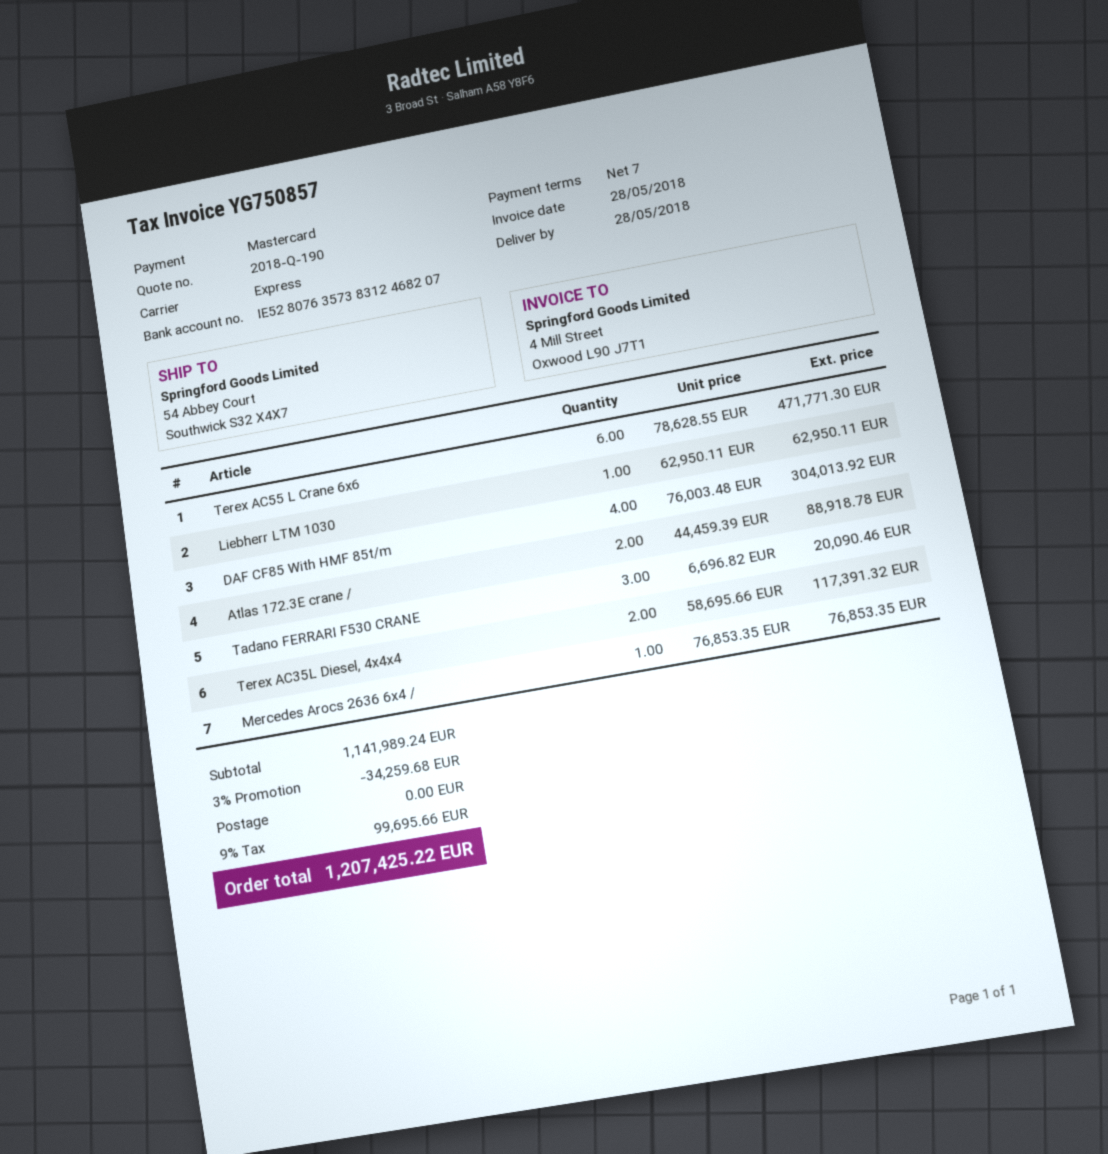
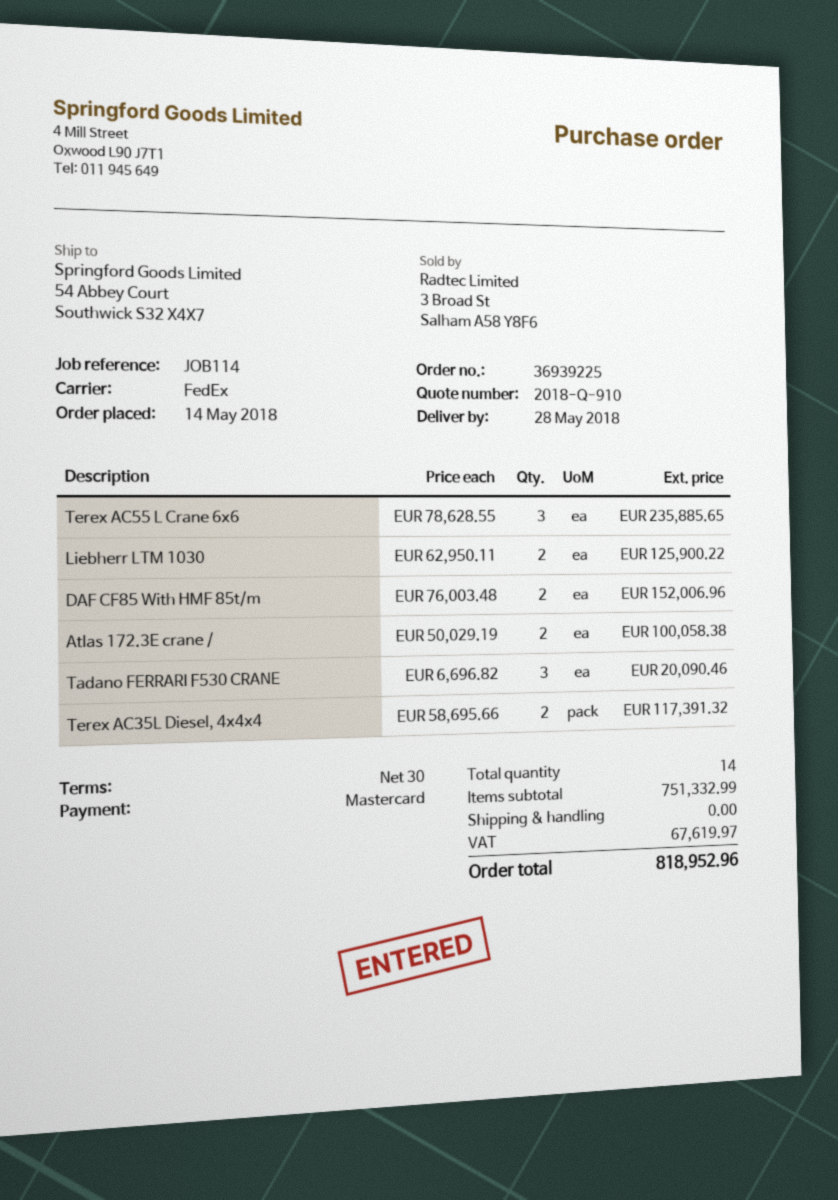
quote number: 2018-Q-190 -> 2018-Q-910
payment terms: 7 days -> 30 days
shipping method: express -> FedEx
Terex AC55 L Crane 6x6: 6 x 78628.55 = 471771.30 -> 3 x 78628.55 = 235885.65
Liebherr LTM 1030: 1 x 62950.11 = 62950.11 -> 2 x 62950.11 = 125900.22
DAF CF85 With HMF 85t/m: 4 x 76003.48 = 304013.92 -> 2 x 76003.48 = 152006.96
Atlas 172.3E crane /: 2 x 44459.39 = 88918.78 -> 2 x 50029.19 = 100058.38
Mercedes Arocs 2636 6x4 /: 1 x 76853.35 = 76853.35 -> none
subtotal: 1141989.24 -> 751332.99
discount: 3% = 34259.68 -> none
tax: 99695.66 -> 67619.97
total: 1207425.22 -> 818952.96

